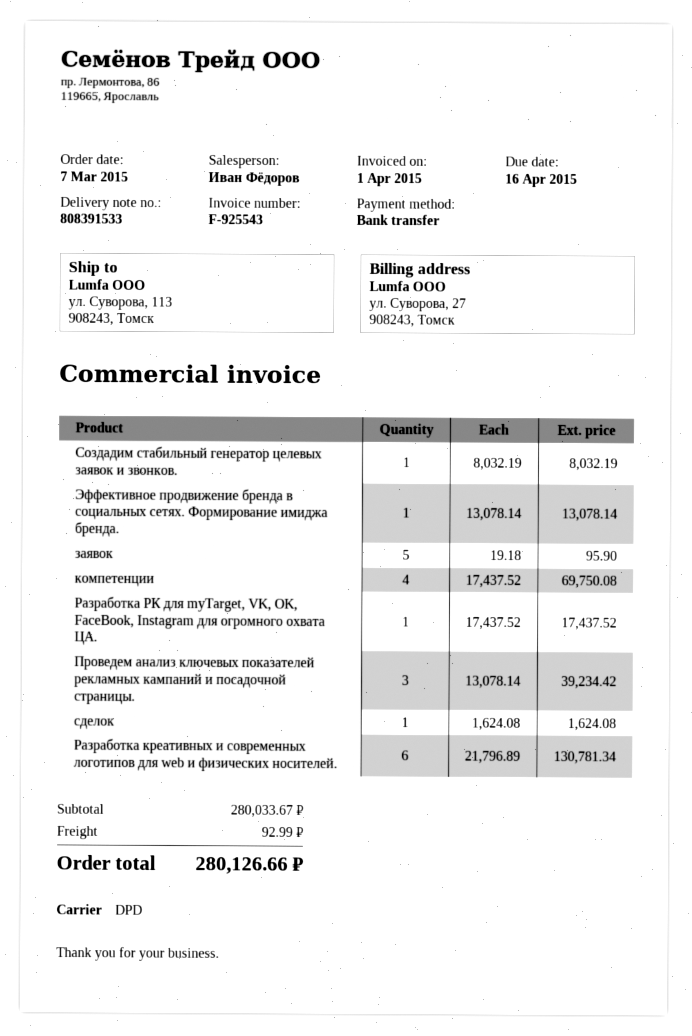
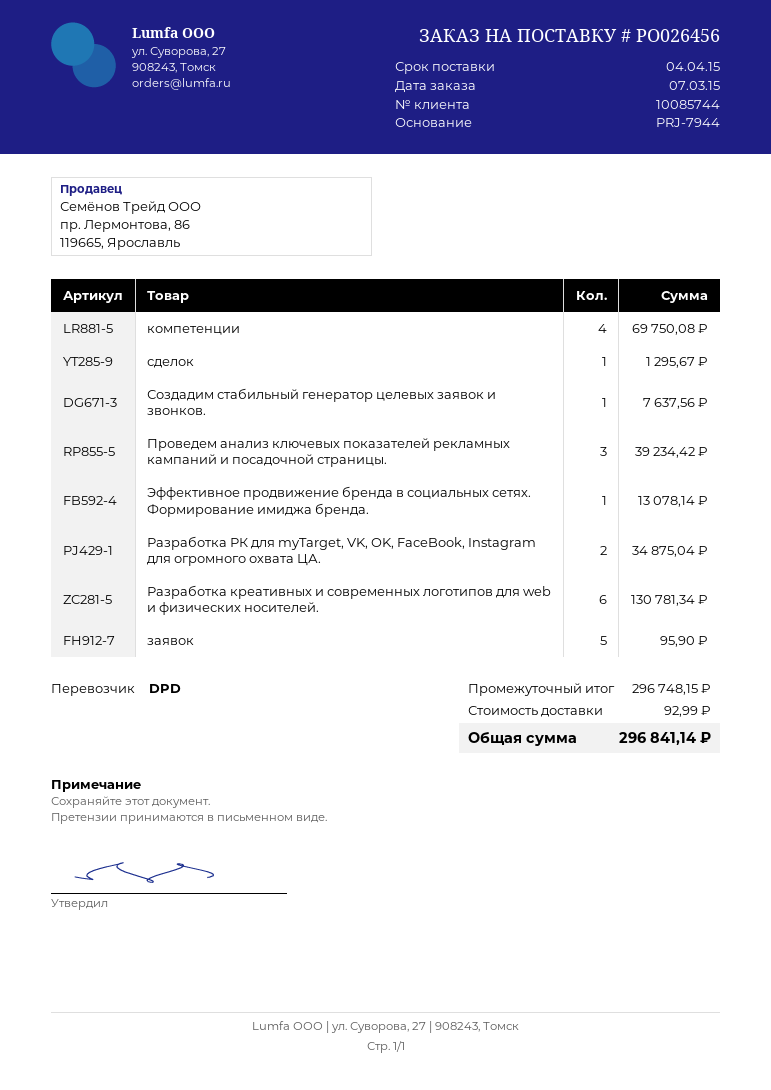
Создадим стабильный генератор целевых заявок и звонков.: 1 for 8032.19 -> 1 for 7637.56
Разработка РК для myTarget, VK, OK, FaceBook, Instagram для огромного охвата ЦА.: 1 for 17437.52 -> 2 for 34875.04
сделок: 1 for 1624.08 -> 1 for 1295.67
subtotal: 280033.67 -> 296748.15
total: 280126.66 -> 296841.14

